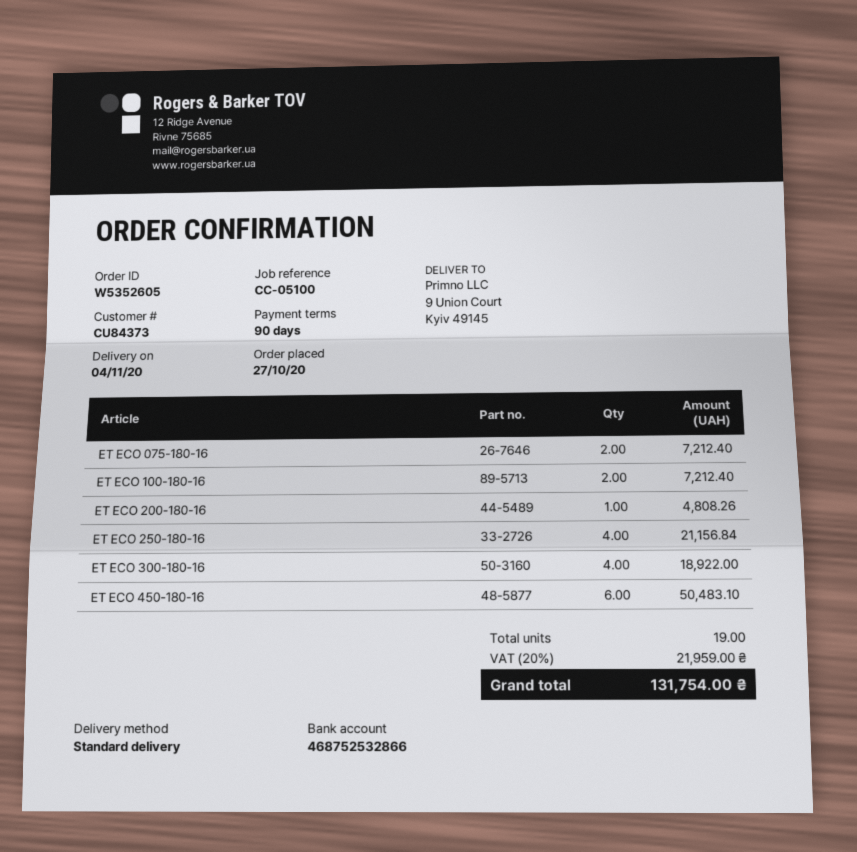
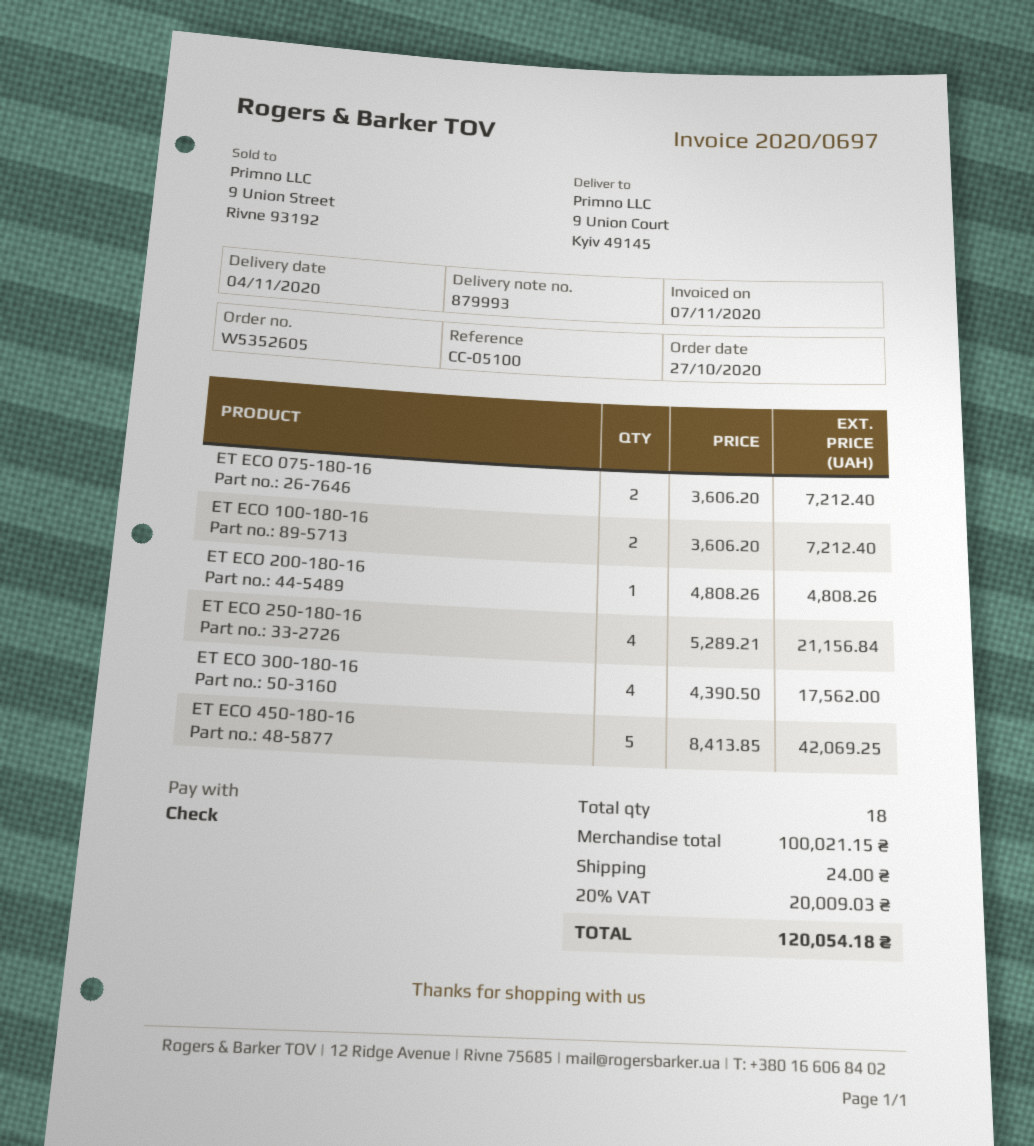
ET ECO 300-180-16: 4 for 18922.00 -> 4 for 17562.00
ET ECO 450-180-16: 6 for 50483.10 -> 5 for 42069.25
total quantity: 19 -> 18
shipping: none -> 24.00
tax: 20% = 21959.00 -> 20% = 20009.03
total: 131754.00 -> 120054.18

